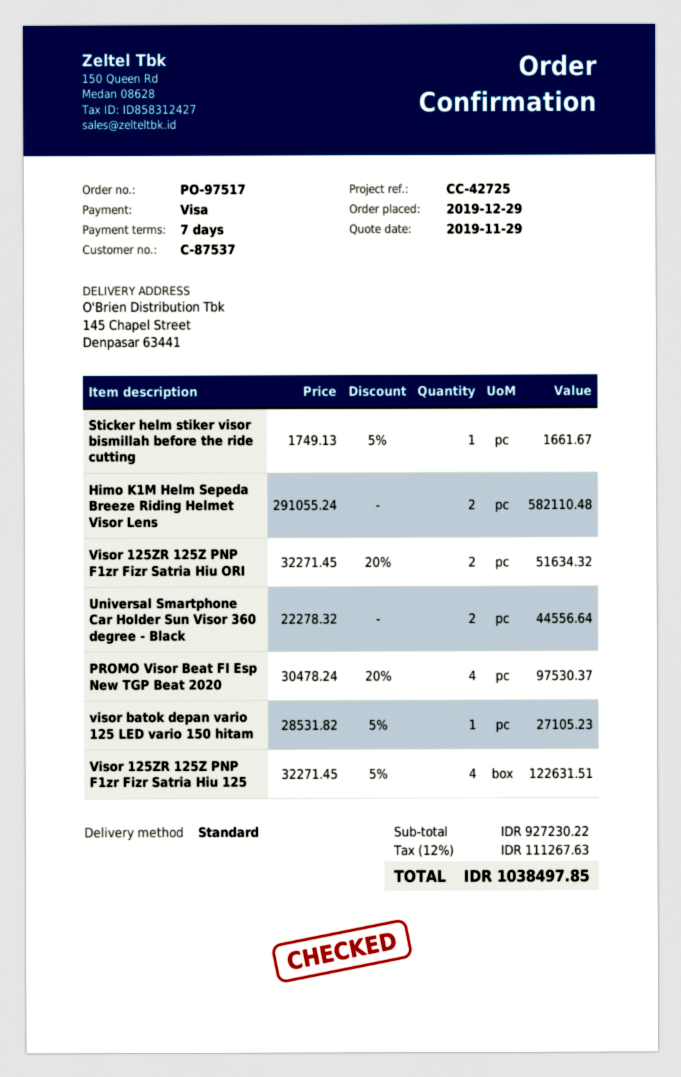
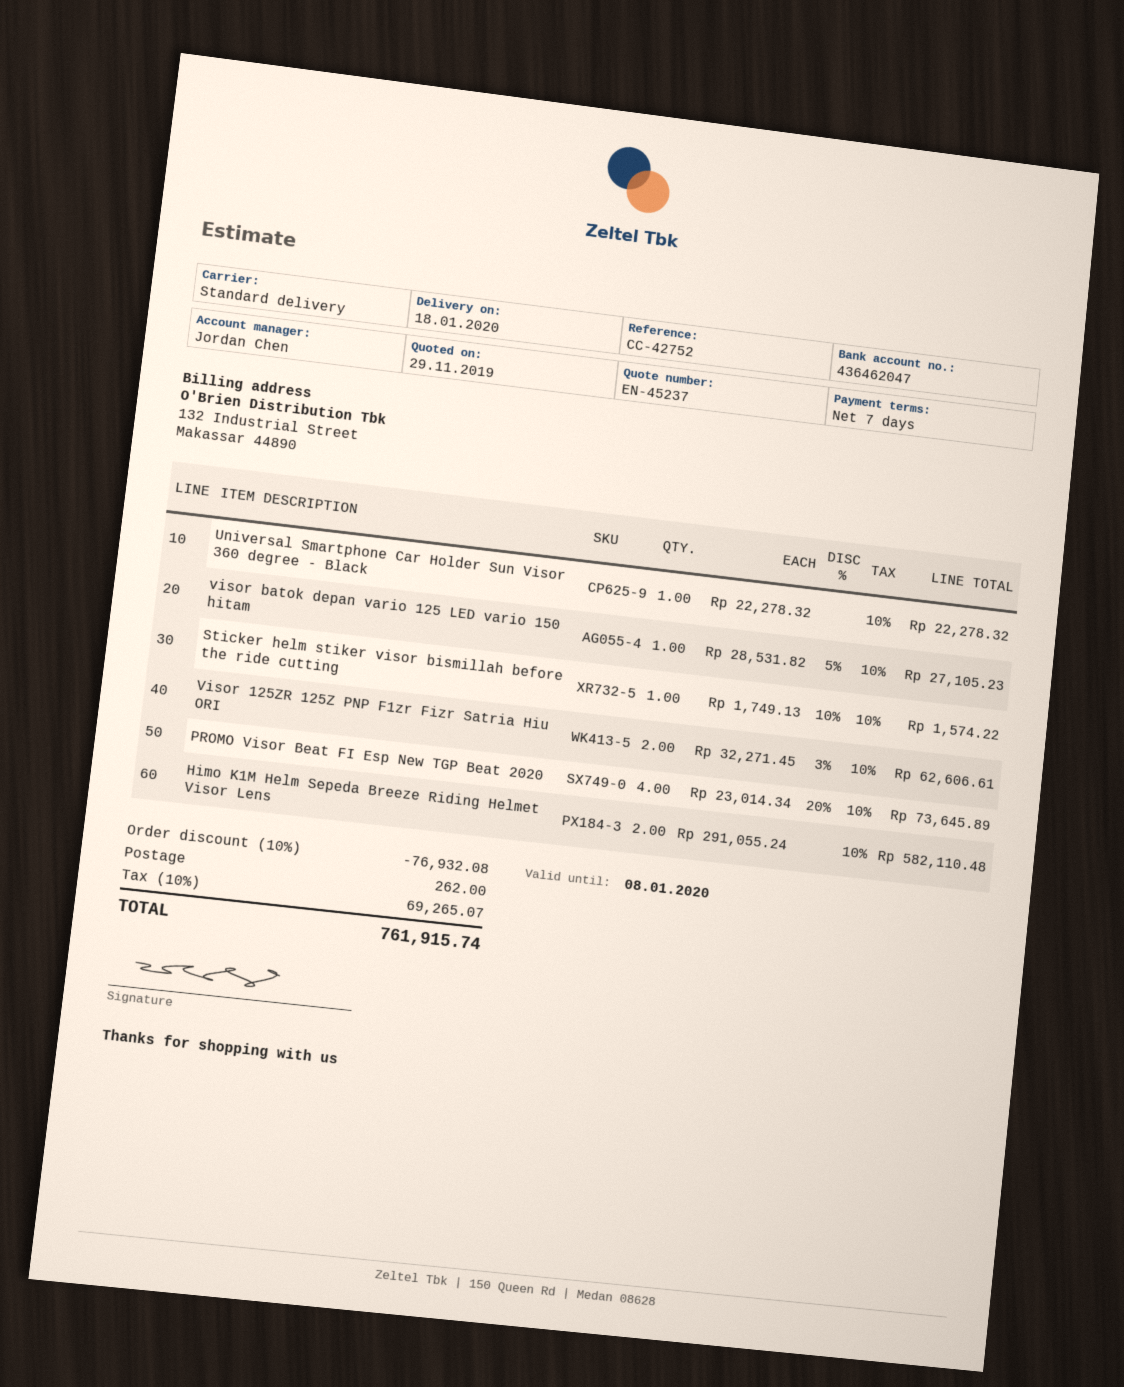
reference: CC-42725 -> CC-42752
Sticker helm stiker visor bismillah before the ride cutting: 1 x 1749.13 - 5% = 1661.67 -> 1 x 1749.13 - 10% = 1574.22
Visor 125ZR 125Z PNP F1zr Fizr Satria Hiu ORI: 2 x 32271.45 - 20% = 51634.32 -> 2 x 32271.45 - 3% = 62606.61
Universal Smartphone Car Holder Sun Visor 360 degree - Black: 2 x 22278.32 = 44556.64 -> 1 x 22278.32 = 22278.32
PROMO Visor Beat FI Esp New TGP Beat 2020: 4 x 30478.24 - 20% = 97530.37 -> 4 x 23014.34 - 20% = 73645.89
Visor 125ZR 125Z PNP F1zr Fizr Satria Hiu 125: 4 x 32271.45 - 5% = 122631.51 -> none
discount: none -> 10% = 76932.08
shipping: none -> 262.00
tax: 12% = 111267.63 -> 10% = 69265.07
total: 1038497.85 -> 761915.74

